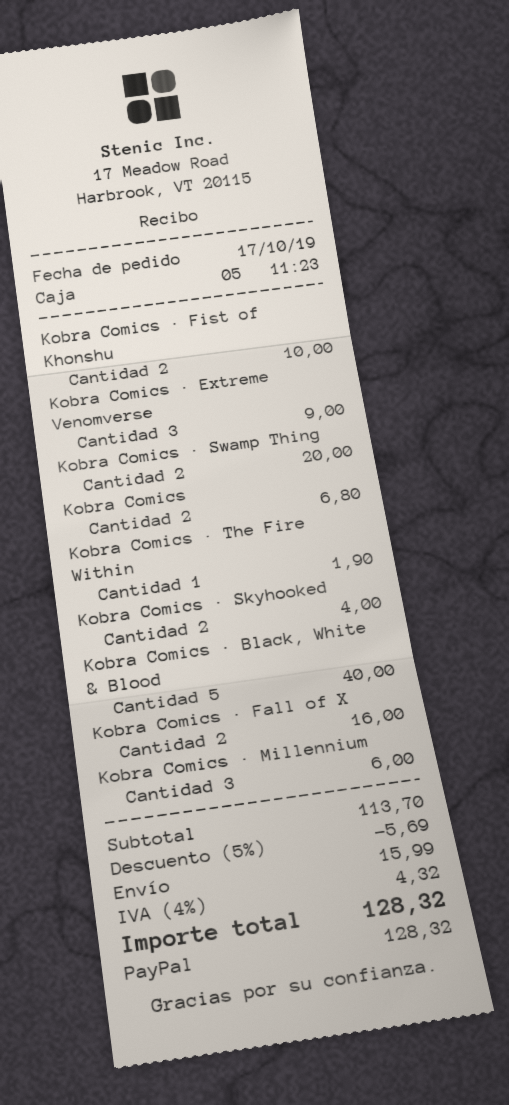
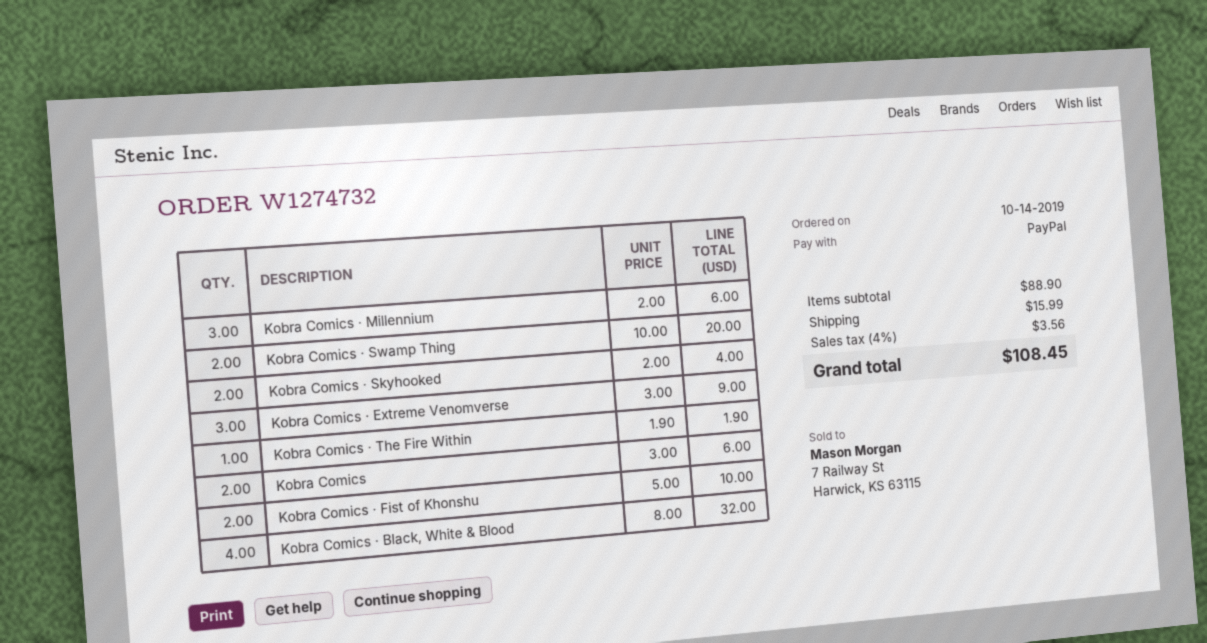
order date: 2019-10-17 -> 2019-10-14
Kobra Comics: 2 for 6.80 -> 2 for 6.00
Kobra Comics · Black, White & Blood: 5 for 40.00 -> 4 for 32.00
Kobra Comics · Fall of X: 2 for 16.00 -> none
subtotal: 113.70 -> 88.90
discount: 5% = 5.69 -> none
tax: 4% = 4.32 -> 4% = 3.56
total: 128.32 -> 108.45

